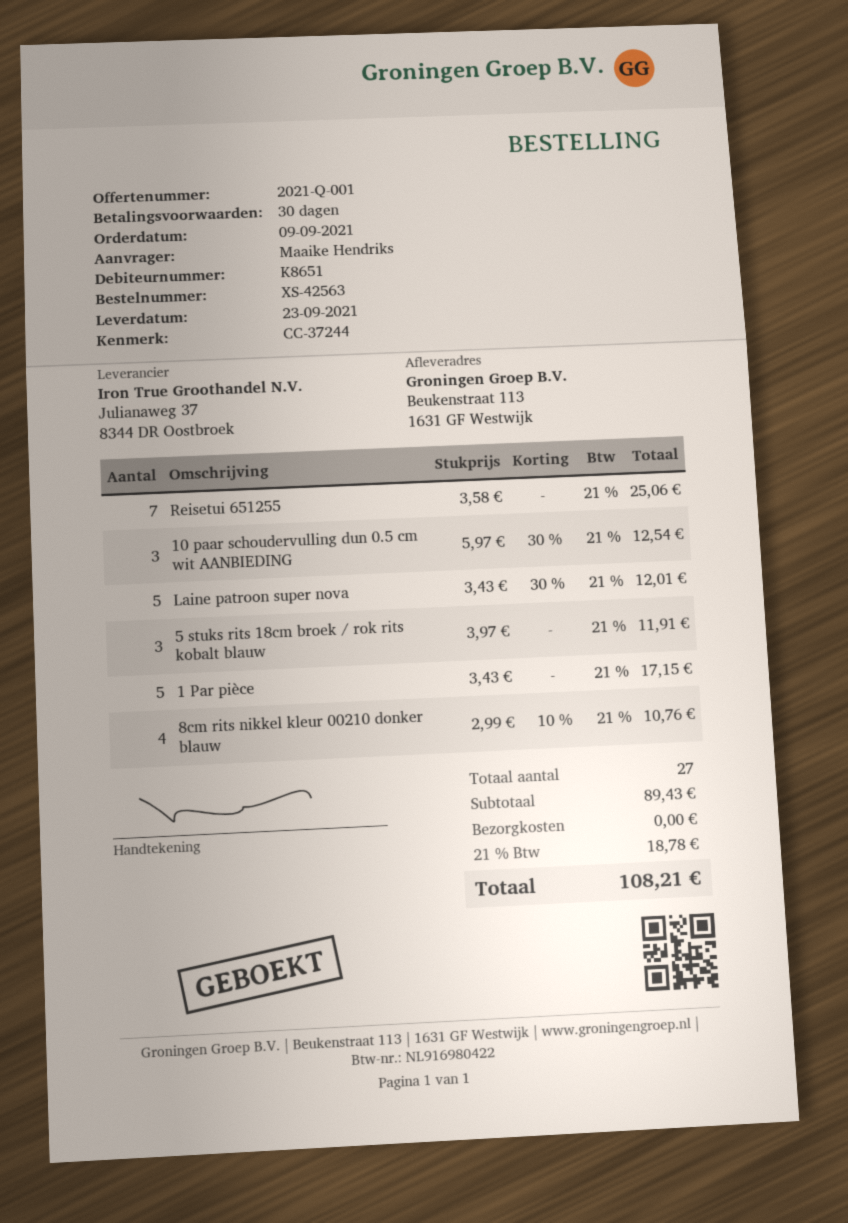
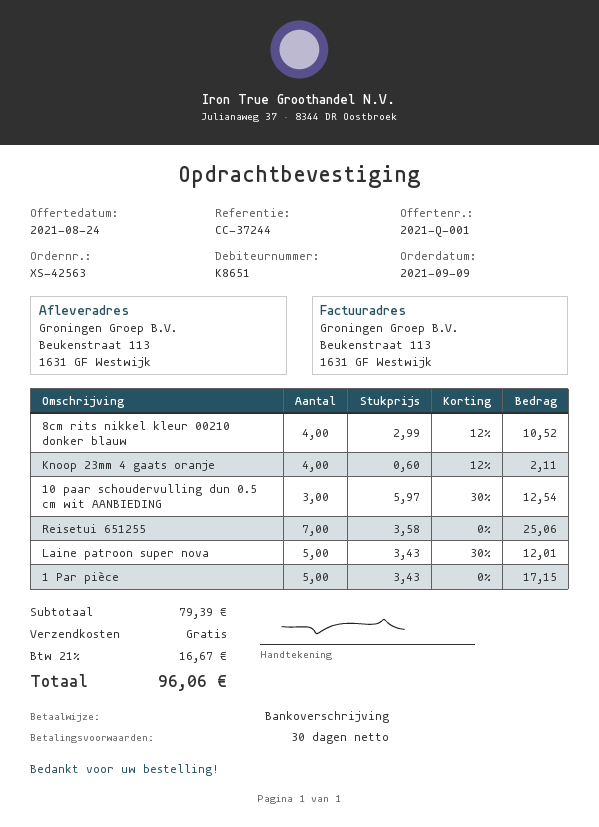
5 stuks rits 18cm broek / rok rits kobalt blauw: 3 x 3.97 = 11.91 -> none
8cm rits nikkel kleur 00210 donker blauw: 4 x 2.99 - 10% = 10.76 -> 4 x 2.99 - 12% = 10.52
Knoop 23mm 4 gaats oranje: none -> 4 x 0.60 - 12% = 2.11
subtotal: 89.43 -> 79.39
tax: 21% = 18.78 -> 21% = 16.67
total: 108.21 -> 96.06

